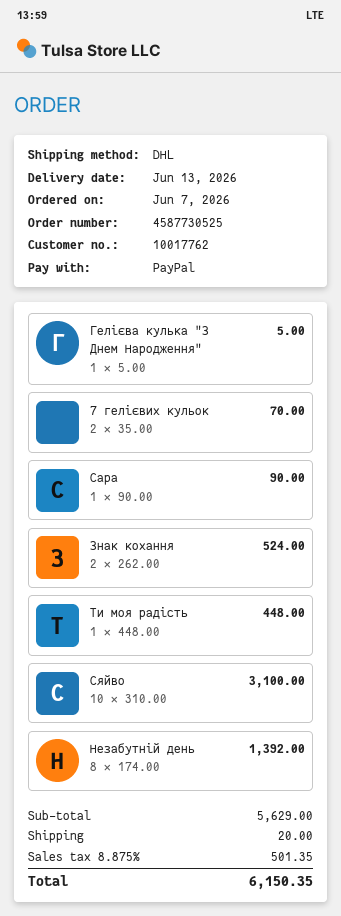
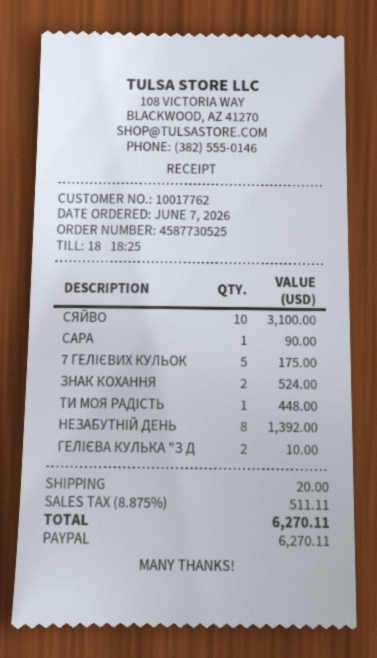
Гелієва кулька "З Днем Народження": 1 for 5.00 -> 2 for 10.00
7 гелієвих кульок: 2 for 70.00 -> 5 for 175.00
tax: 8.875% = 501.35 -> 8.875% = 511.11
total: 6150.35 -> 6270.11

